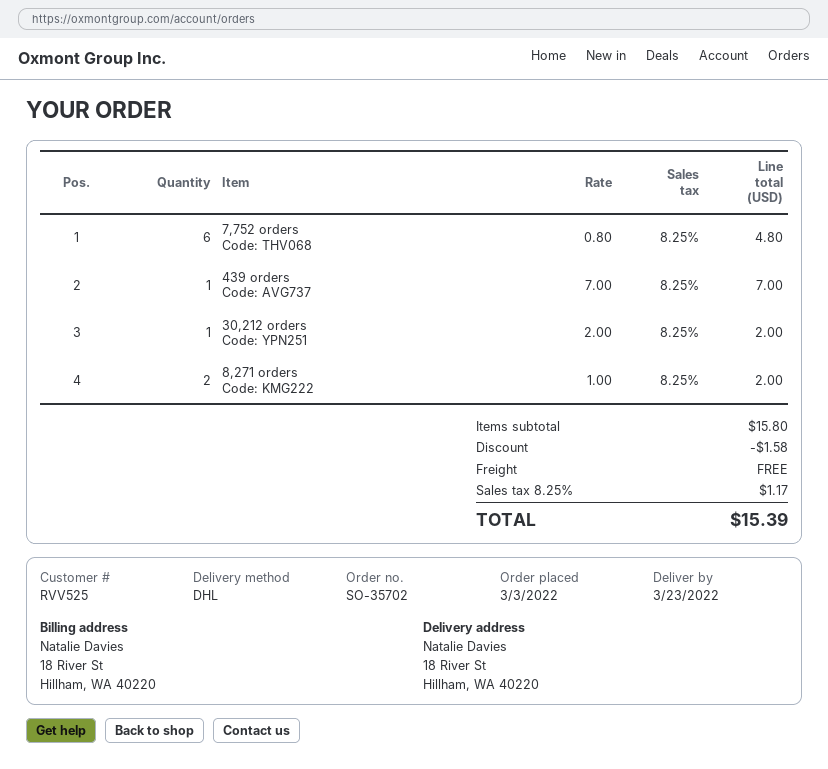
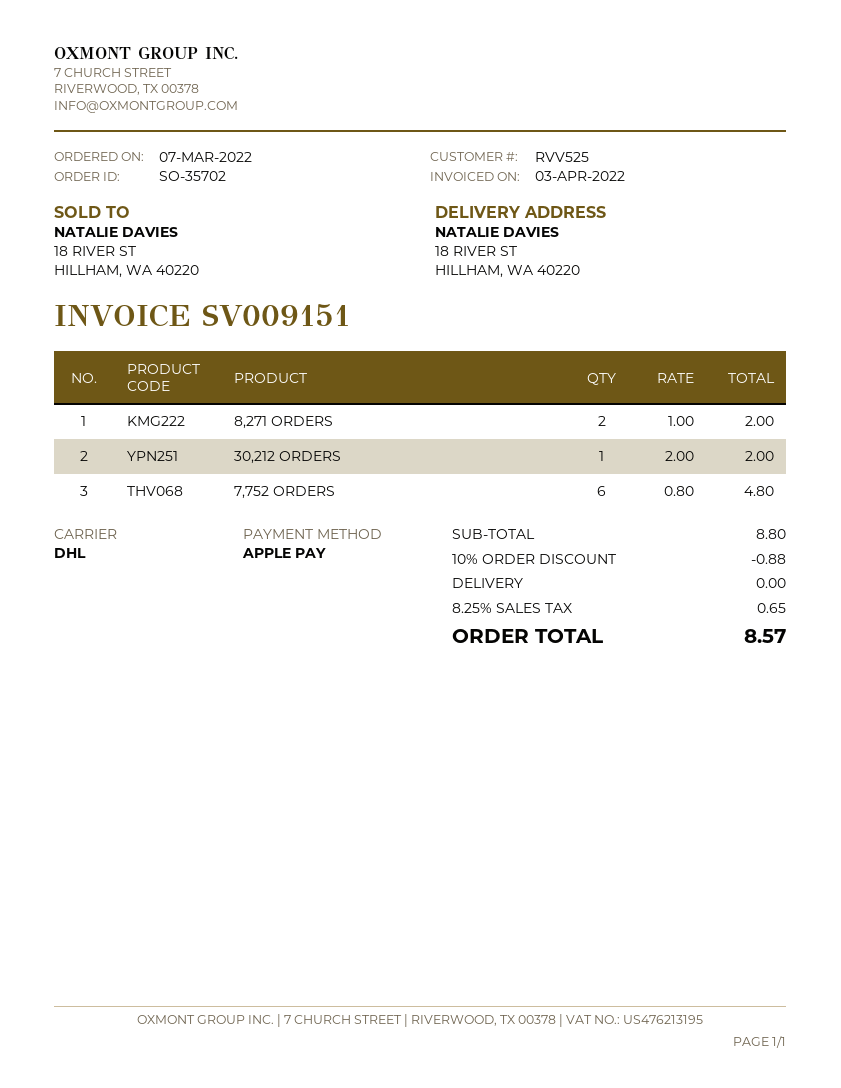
order date: 2022-03-03 -> 2022-03-07
439 orders: 1 x 7.00 = 7.00 -> none
subtotal: 15.80 -> 8.80
discount: 1.58 -> 0.88
tax: 8.25% = 1.17 -> 8.25% = 0.65
total: 15.39 -> 8.57

